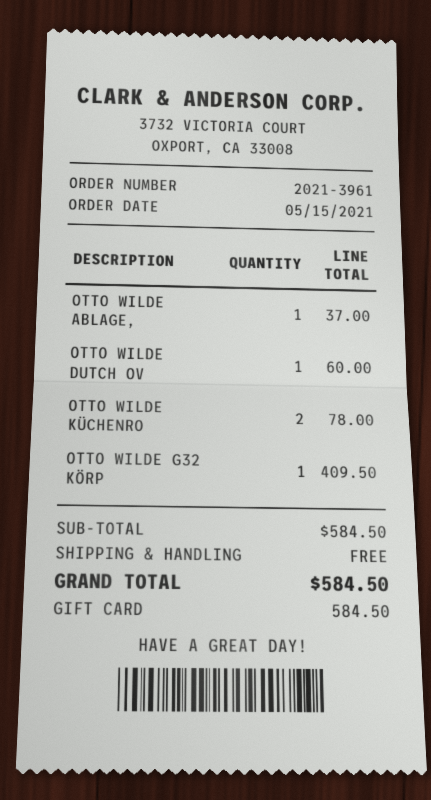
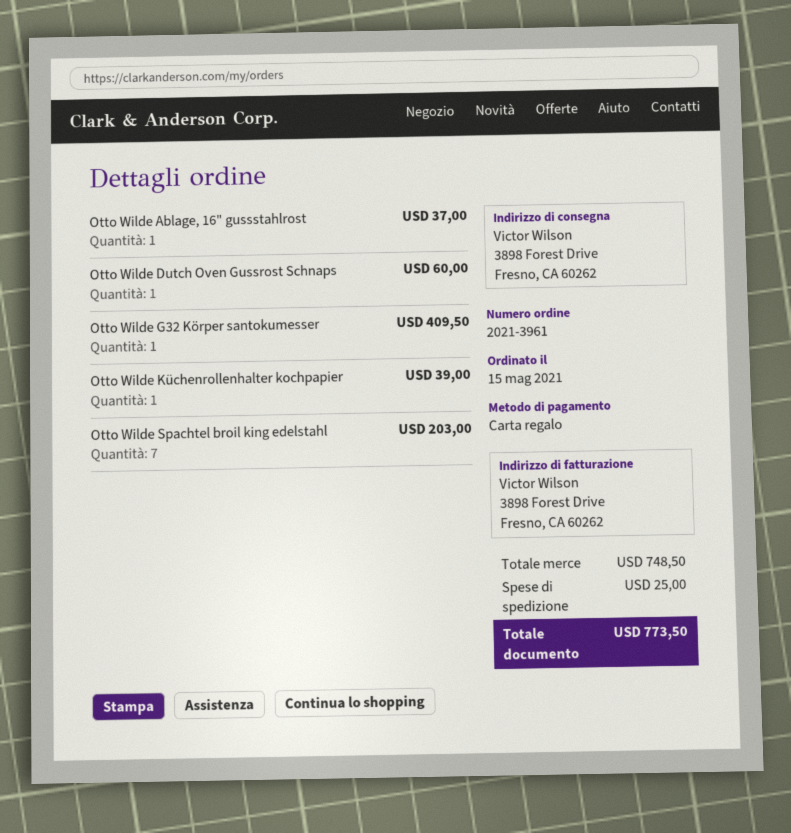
OTTO WILDE KÜCHENRO: 2 for 78.00 -> 1 for 39.00
Otto Wilde Spachtel broil king edelstahl: none -> 7 for 203.00
subtotal: 584.50 -> 748.50
shipping: 0.00 -> 25.00
total: 584.50 -> 773.50

